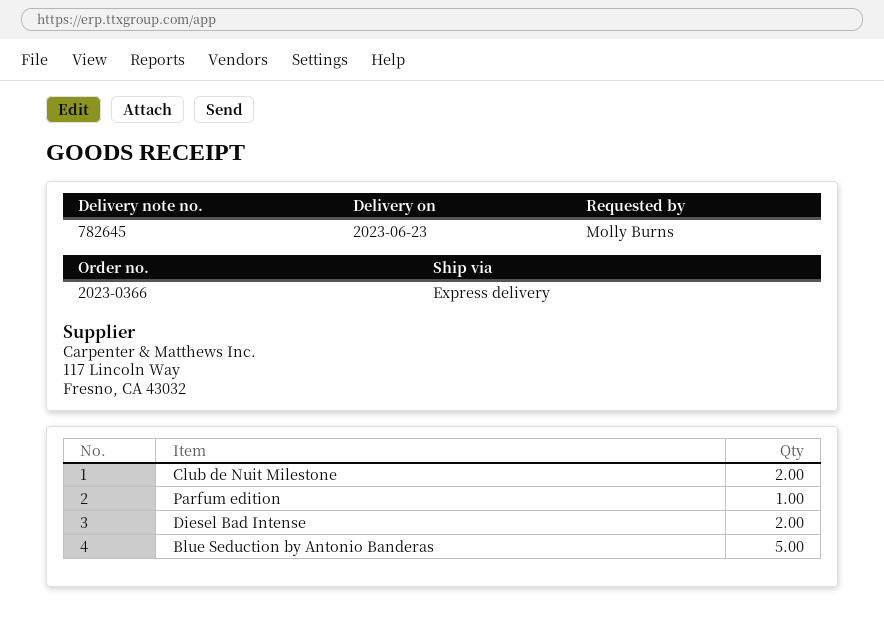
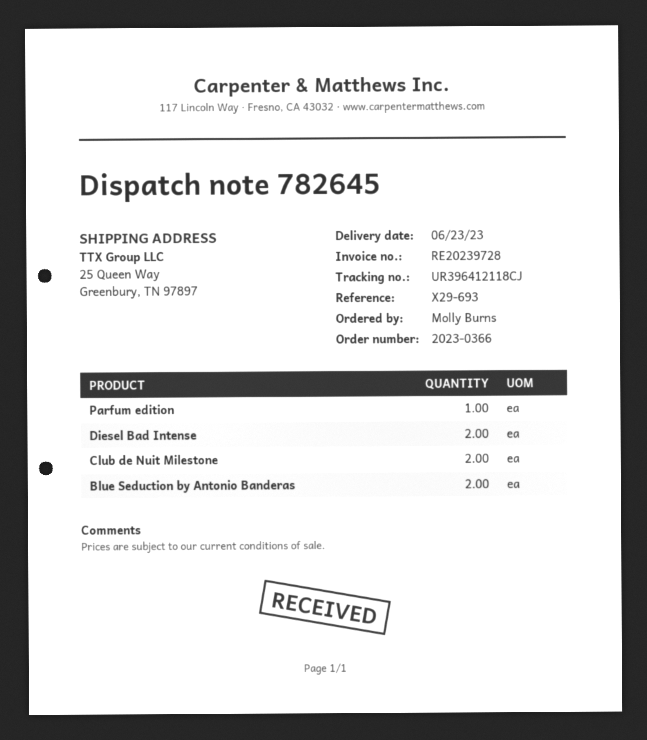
Blue Seduction by Antonio Banderas: 5 -> 2

